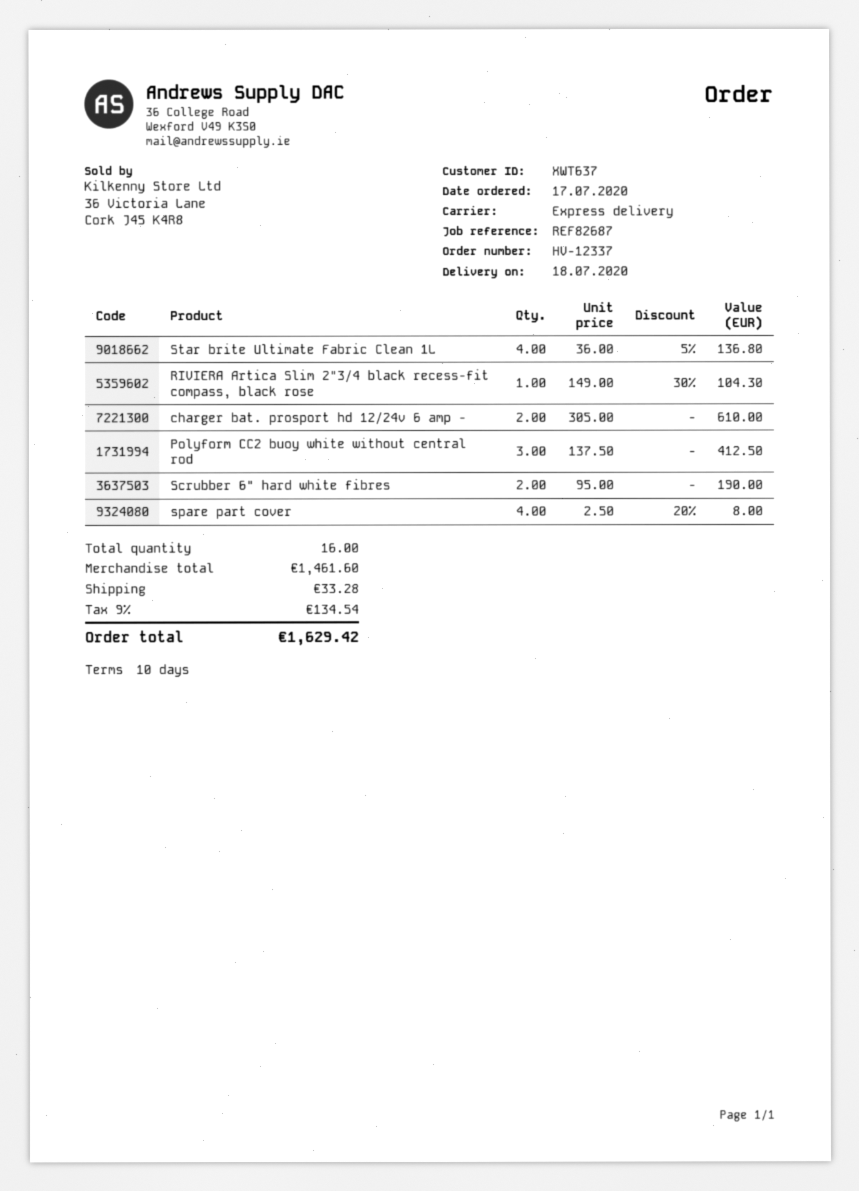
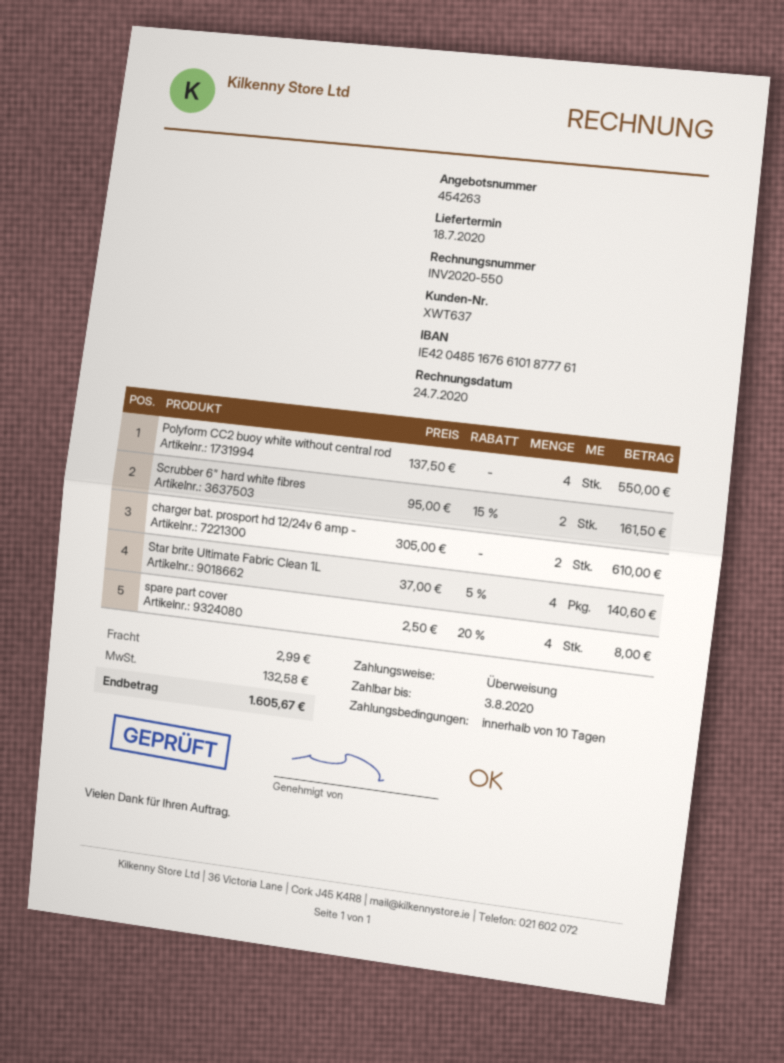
Star brite Ultimate Fabric Clean 1L: 4 x 36.00 - 5% = 136.80 -> 4 x 37.00 - 5% = 140.60
RIVIERA Artica Slim 2"3/4 black recess-fit compass, black rose: 1 x 149.00 - 30% = 104.30 -> none
Polyform CC2 buoy white without central rod: 3 x 137.50 = 412.50 -> 4 x 137.50 = 550.00
Scrubber 6" hard white fibres: 2 x 95.00 = 190.00 -> 2 x 95.00 - 15% = 161.50
shipping: 33.28 -> 2.99
tax: 134.54 -> 132.58
total: 1629.42 -> 1605.67

